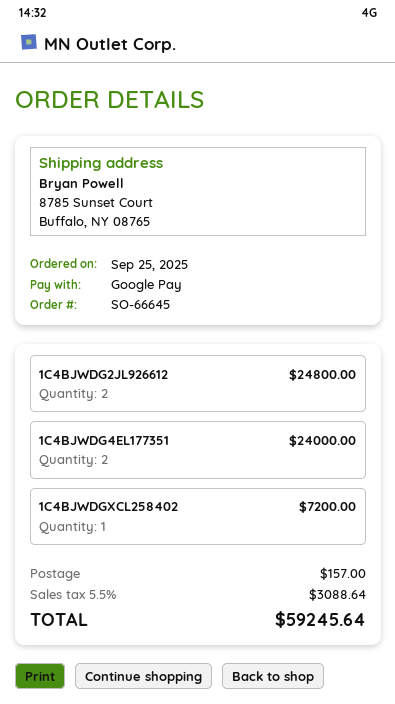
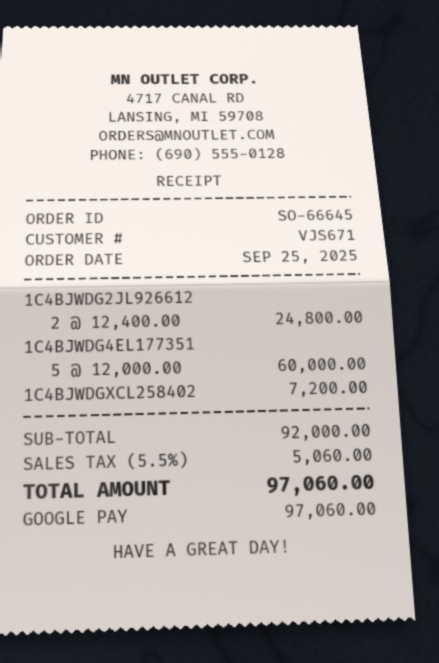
1C4BJWDG4EL177351: 2 for 24000.00 -> 5 for 60000.00
shipping: 157.00 -> none
tax: 5.5% = 3088.64 -> 5.5% = 5060.00
total: 59245.64 -> 97060.00

